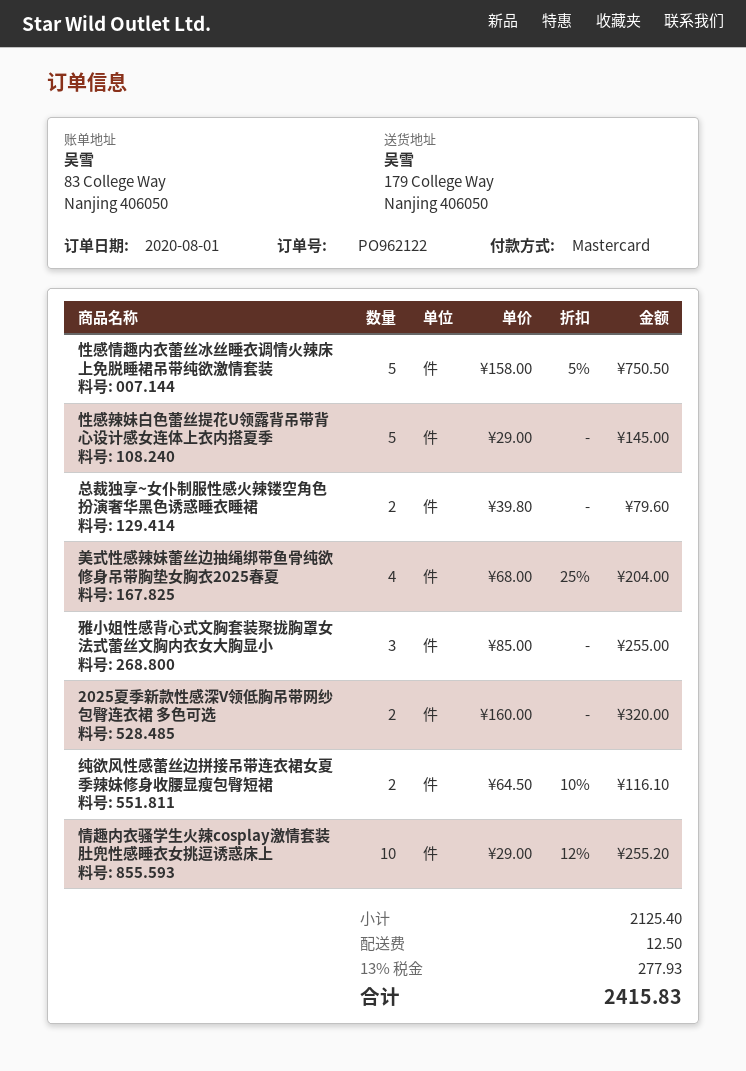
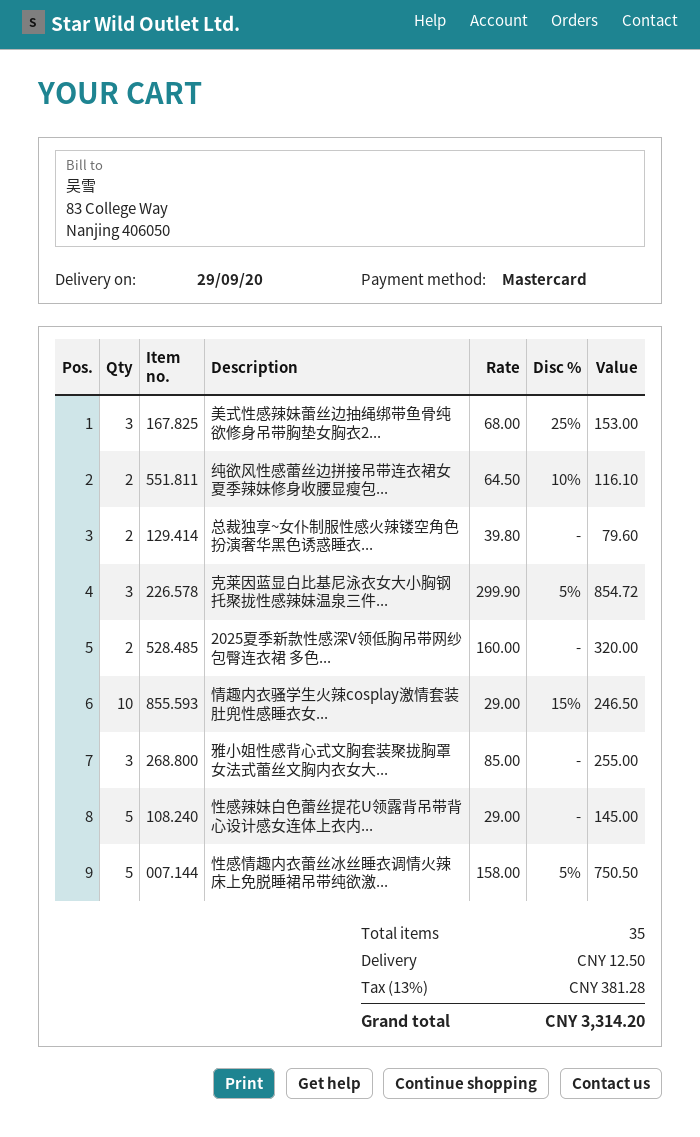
美式性感辣妹蕾丝边抽绳绑带鱼骨纯欲修身吊带胸垫女胸衣2025春夏: 4 x 68.00 - 25% = 204.00 -> 3 x 68.00 - 25% = 153.00
情趣内衣骚学生火辣cosplay激情套装肚兜性感睡衣女挑逗诱惑床上: 10 x 29.00 - 12% = 255.20 -> 10 x 29.00 - 15% = 246.50
克莱因蓝显白比基尼泳衣女大小胸钢托聚拢性感辣妹温泉三件...: none -> 3 x 299.90 - 5% = 854.72
tax: 13% = 277.93 -> 13% = 381.28
total: 2415.83 -> 3314.20

